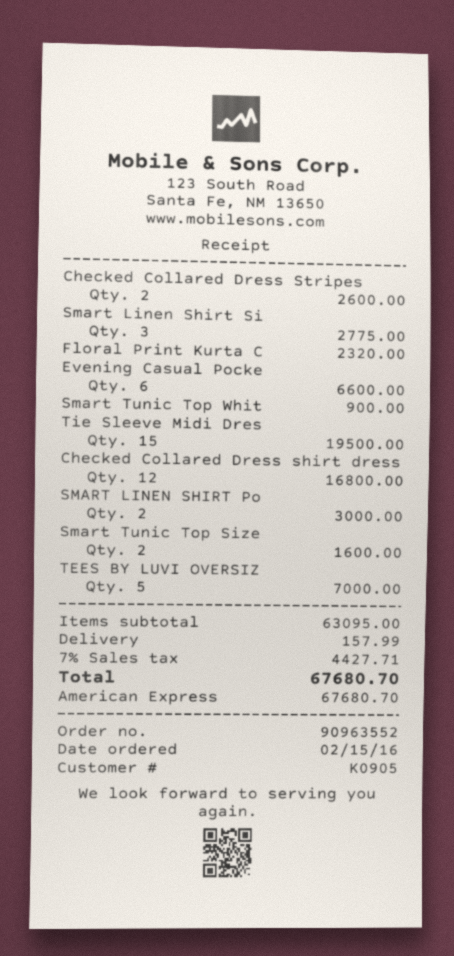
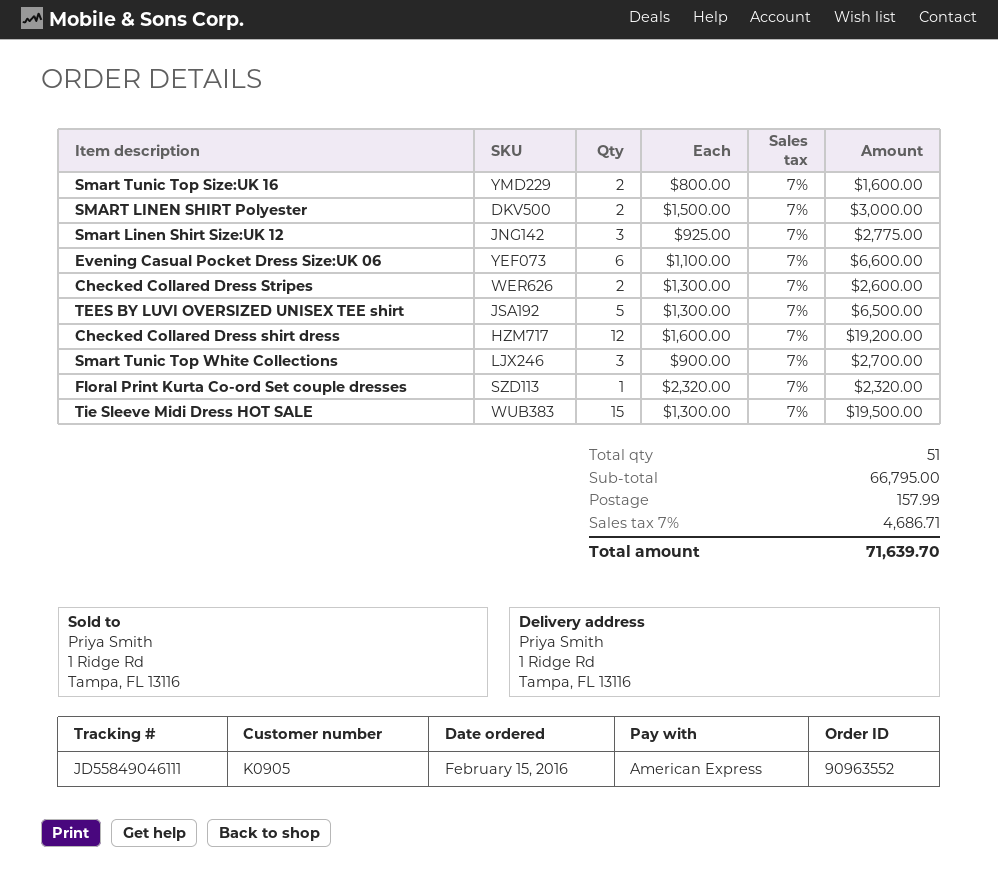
Smart Tunic Top Whit: 1 for 900.00 -> 3 for 2700.00
Checked Collared Dress shirt dress: 12 for 16800.00 -> 12 for 19200.00
TEES BY LUVI OVERSIZ: 5 for 7000.00 -> 5 for 6500.00
subtotal: 63095.00 -> 66795.00
tax: 7% = 4427.71 -> 7% = 4686.71
total: 67680.70 -> 71639.70

